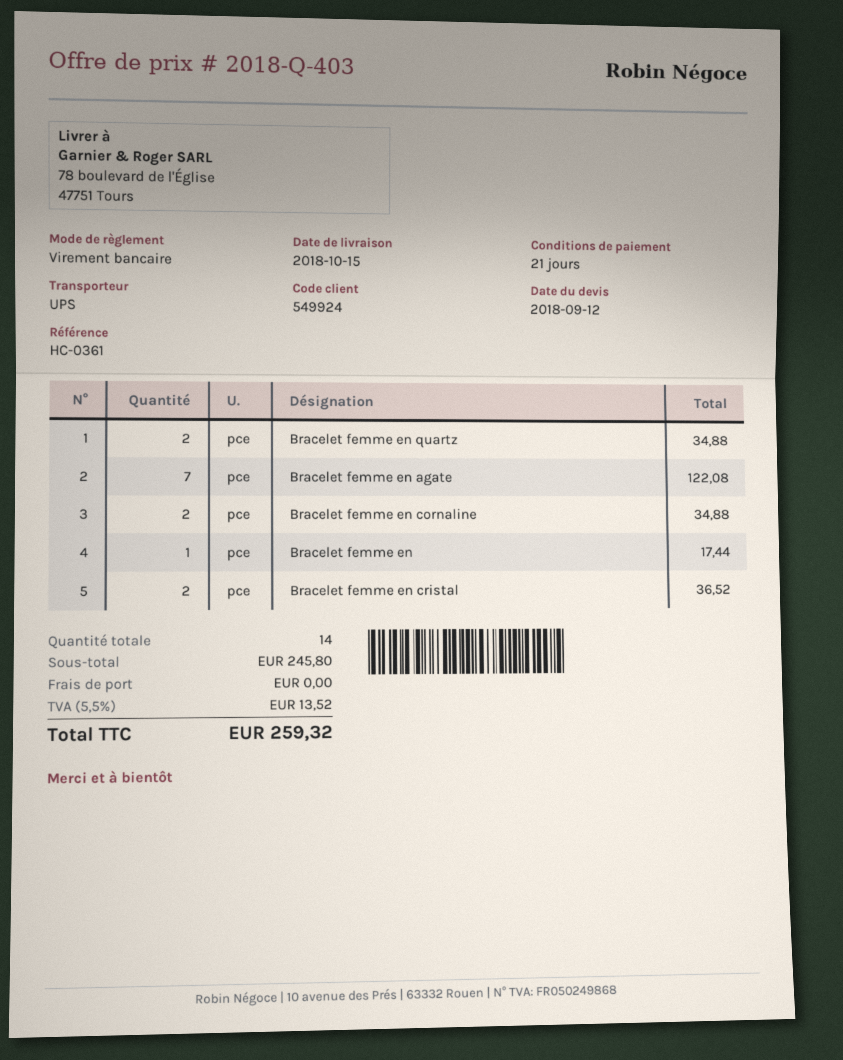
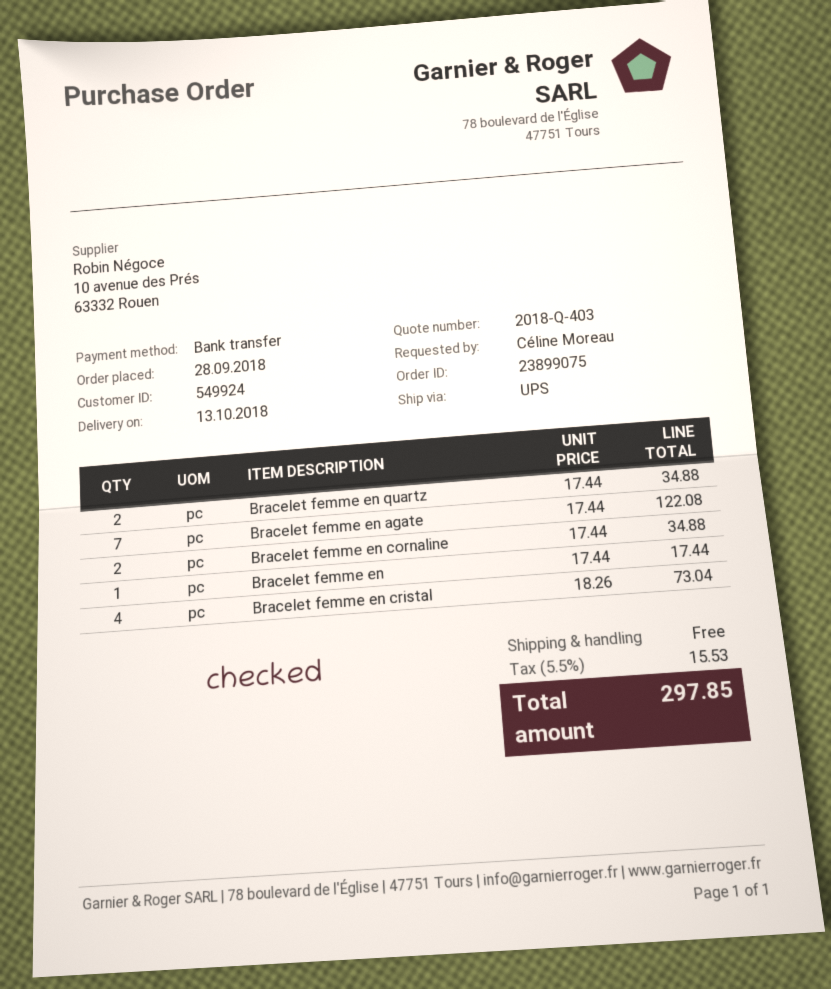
delivery date: 2018-10-15 -> 2018-10-13
Bracelet femme en cristal: 2 for 36.52 -> 4 for 73.04
tax: 5.5% = 13.52 -> 5.5% = 15.53
total: 259.32 -> 297.85

